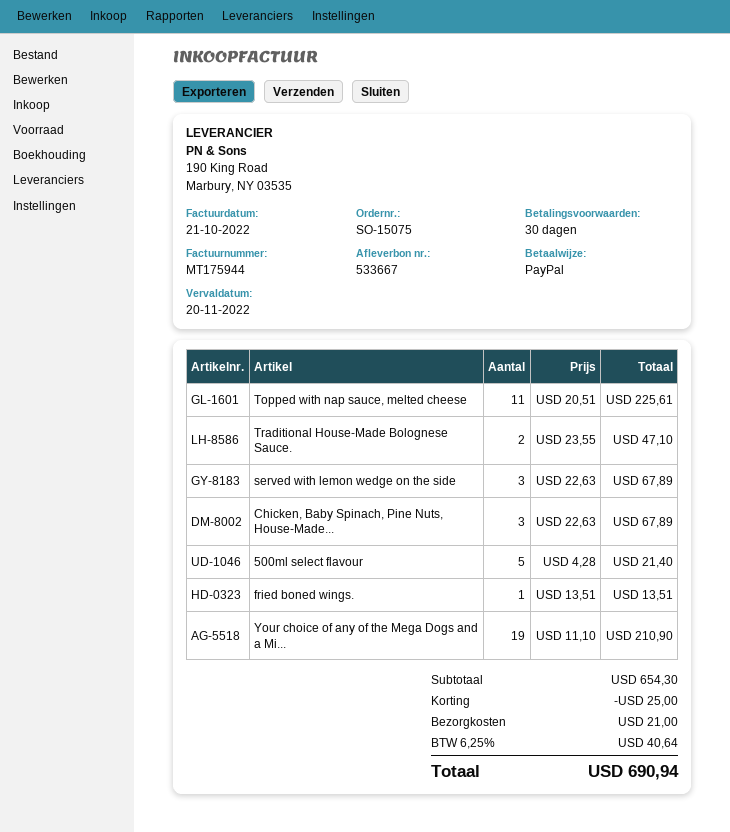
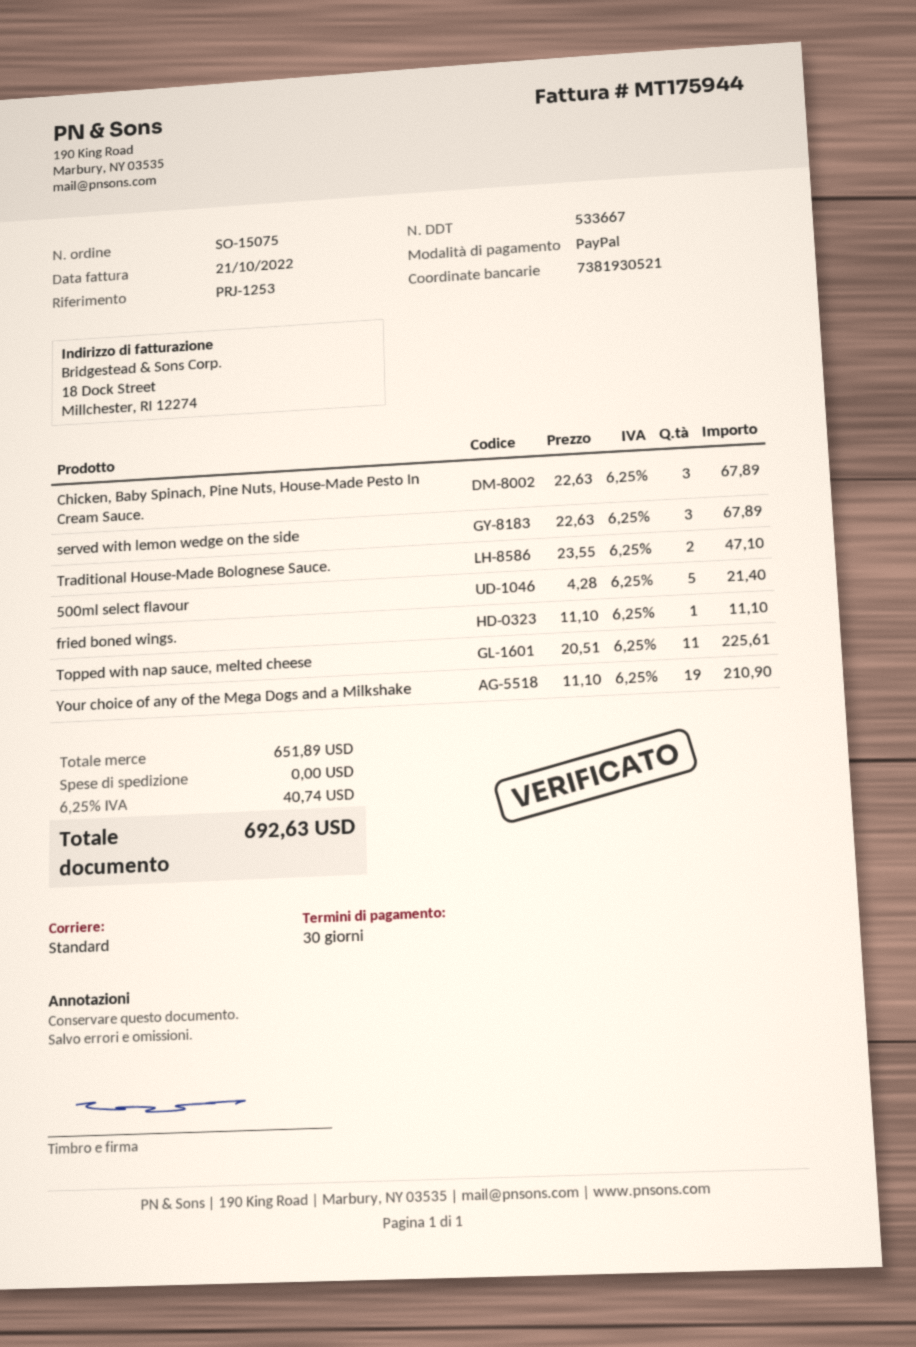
fried boned wings.: 1 x 13.51 = 13.51 -> 1 x 11.10 = 11.10
subtotal: 654.30 -> 651.89
discount: 25.00 -> none
shipping: 21.00 -> 0.00
tax: 6.25% = 40.64 -> 6.25% = 40.74
total: 690.94 -> 692.63

